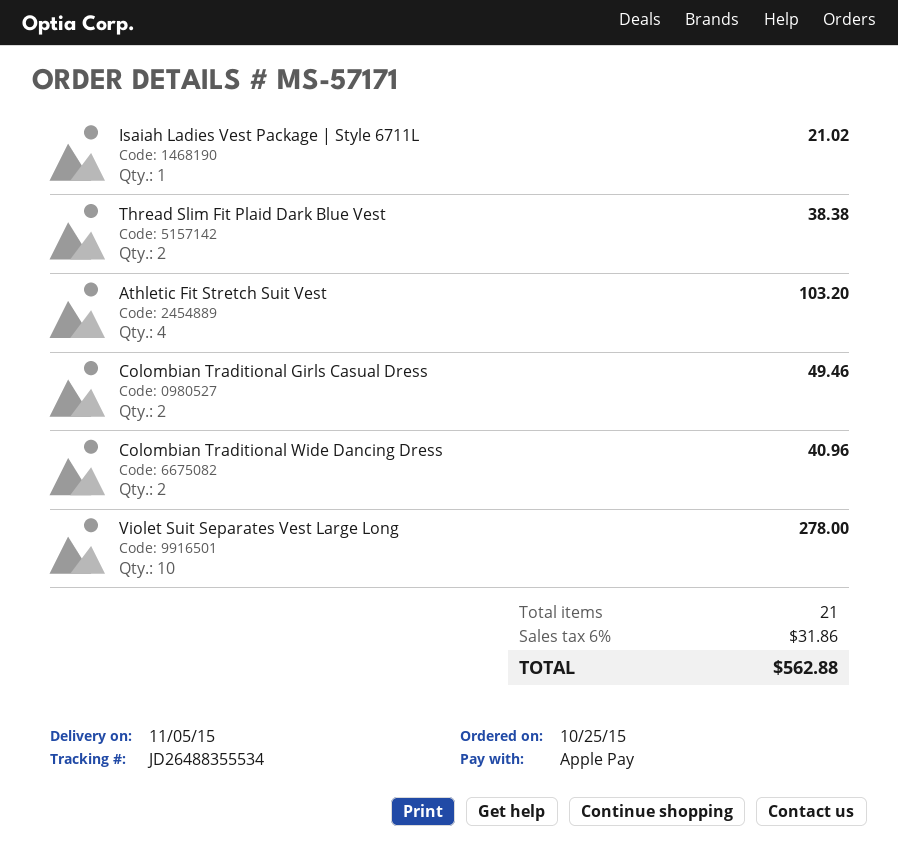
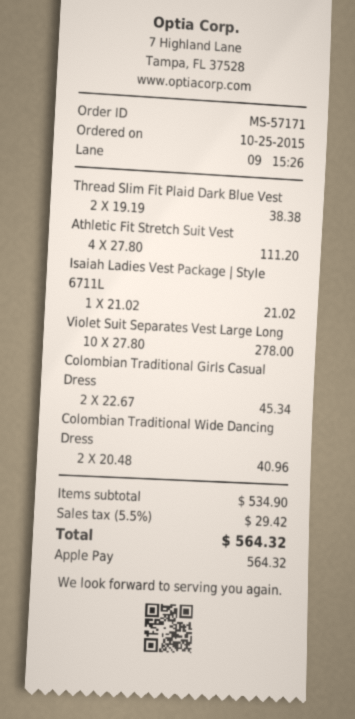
Athletic Fit Stretch Suit Vest: 4 for 103.20 -> 4 for 111.20
Colombian Traditional Girls Casual Dress: 2 for 49.46 -> 2 for 45.34
tax: 6% = 31.86 -> 5.5% = 29.42
total: 562.88 -> 564.32

